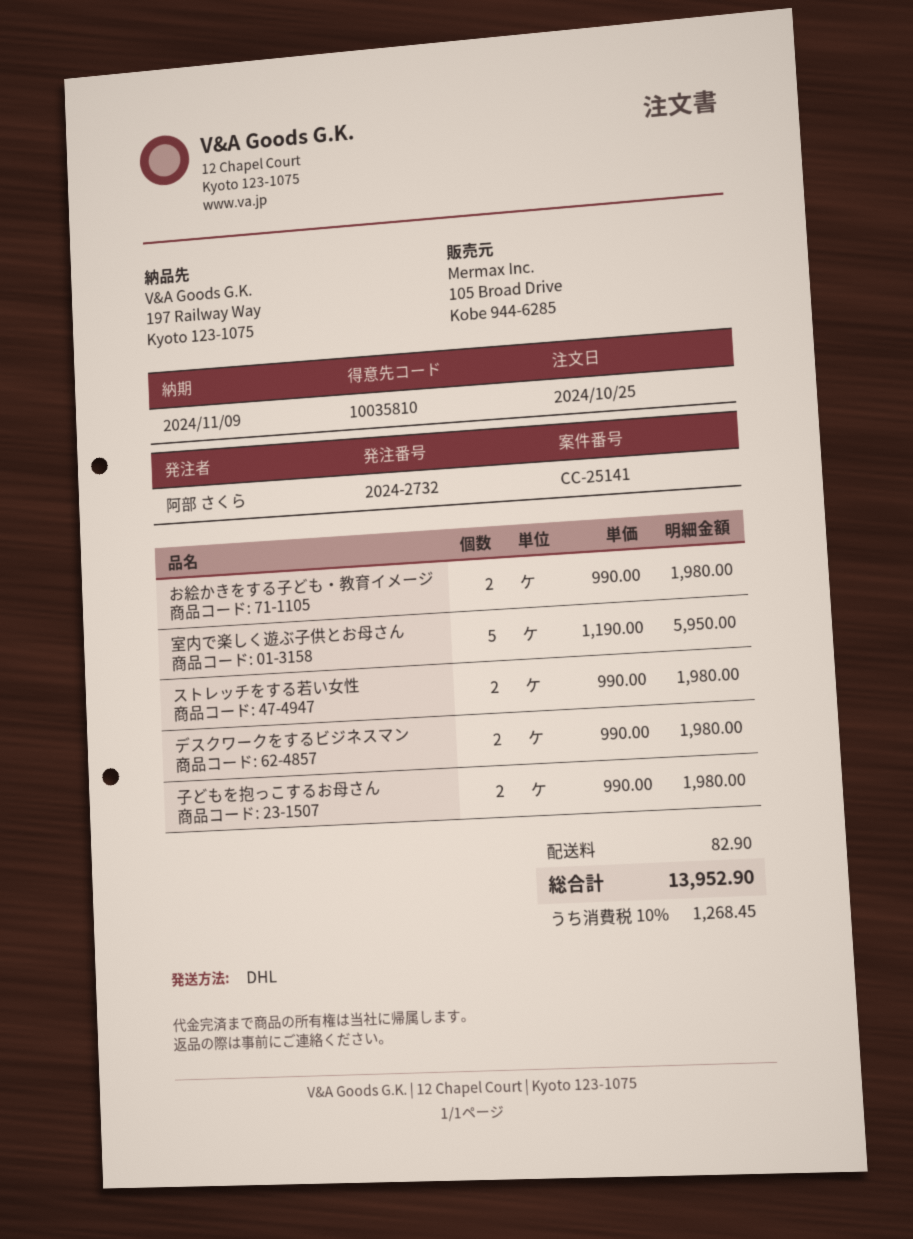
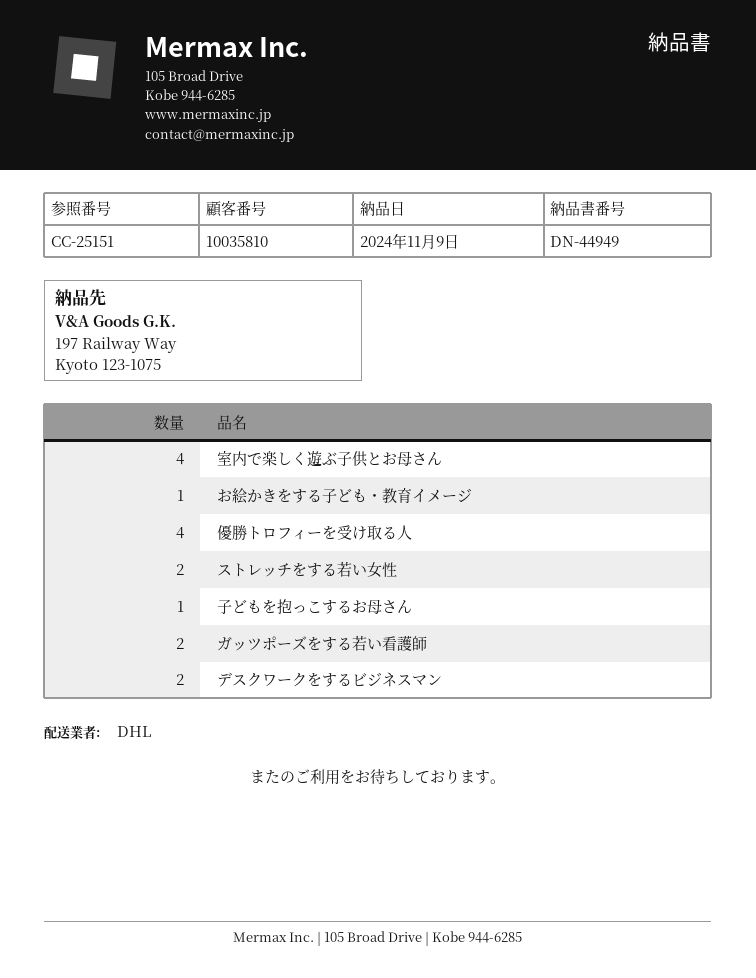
reference: CC-25141 -> CC-25151
お絵かきをする子ども・教育イメージ: 2 -> 1
室内で楽しく遊ぶ子供とお母さん: 5 -> 4
子どもを抱っこするお母さん: 2 -> 1
優勝トロフィーを受け取る人: none -> 4
ガッツポーズをする若い看護師: none -> 2

